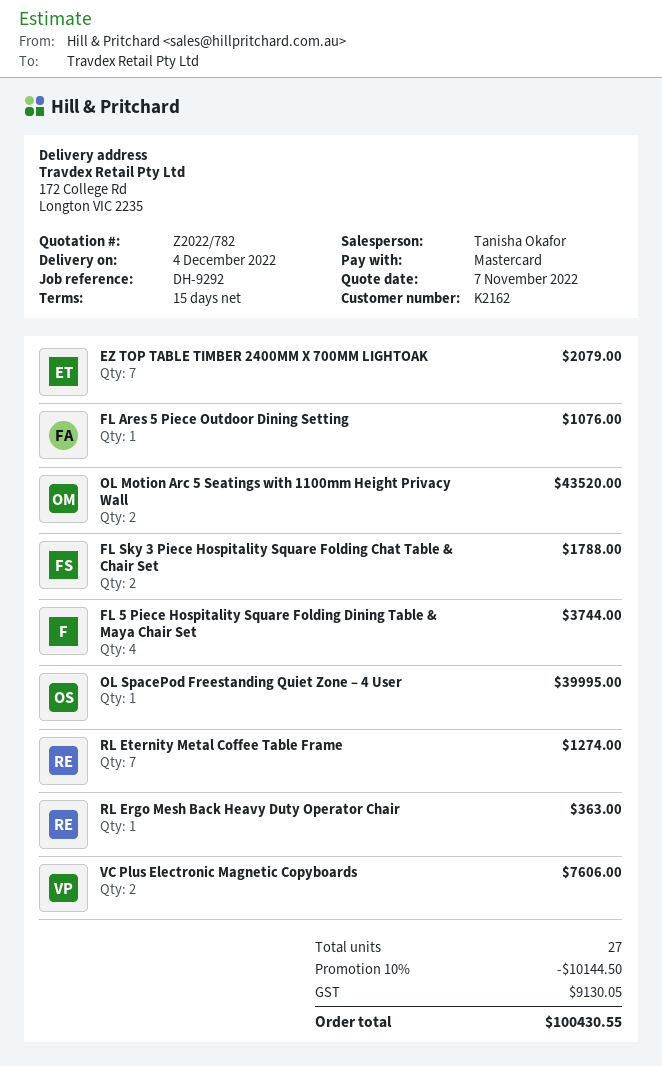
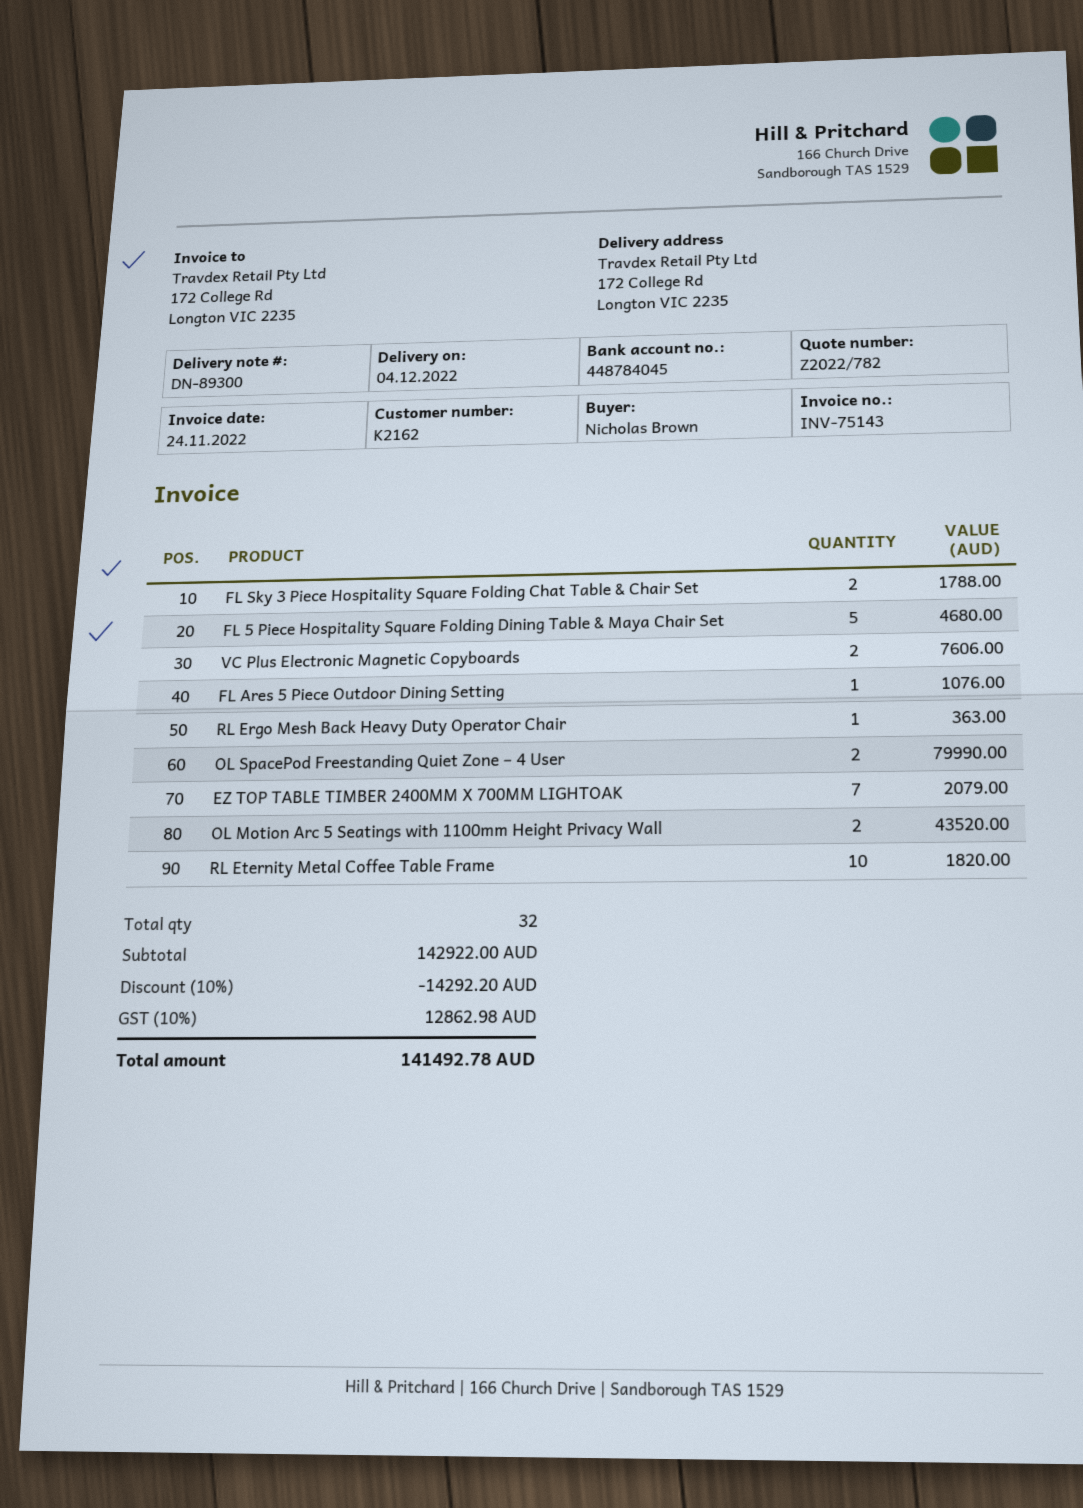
FL 5 Piece Hospitality Square Folding Dining Table & Maya Chair Set: 4 for 3744.00 -> 5 for 4680.00
OL SpacePod Freestanding Quiet Zone – 4 User: 1 for 39995.00 -> 2 for 79990.00
RL Eternity Metal Coffee Table Frame: 7 for 1274.00 -> 10 for 1820.00
total quantity: 27 -> 32
discount: 10% = 10144.50 -> 10% = 14292.20
tax: 9130.05 -> 12862.98
total: 100430.55 -> 141492.78

